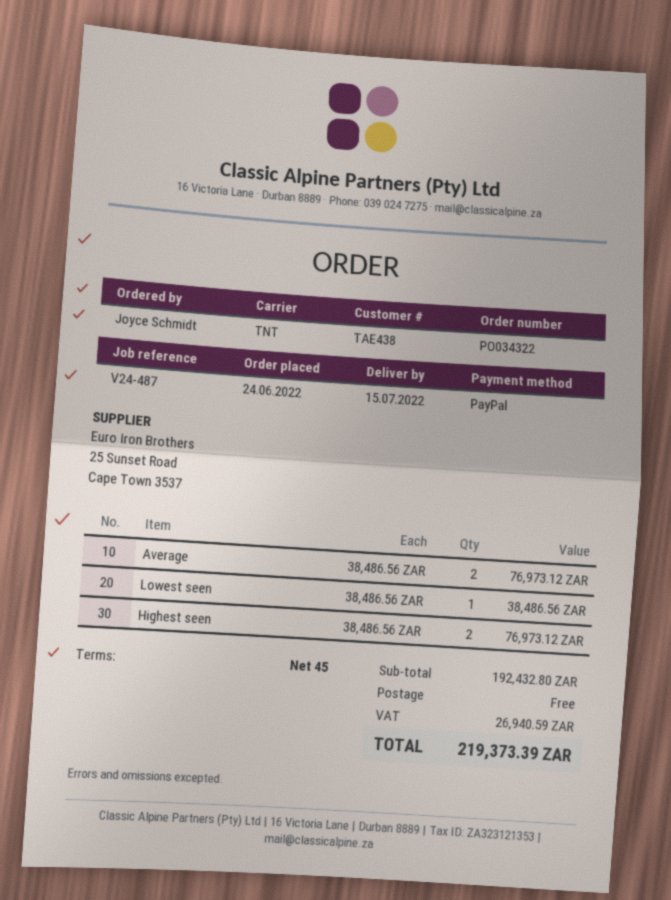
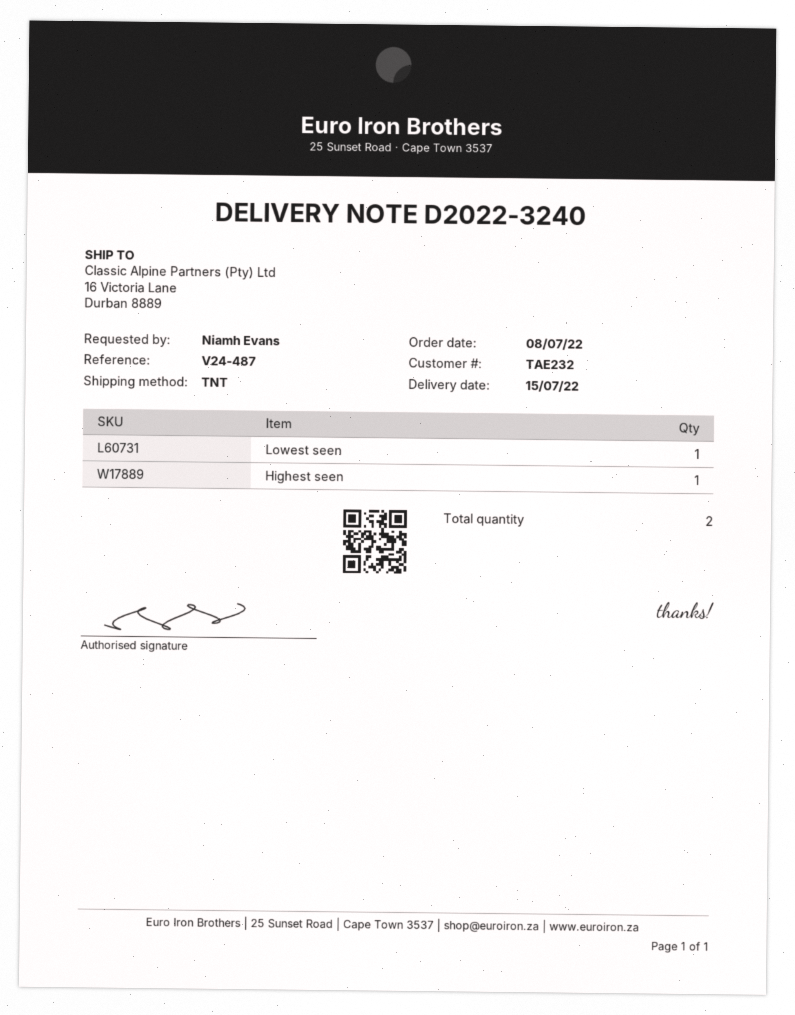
order date: 2022-06-24 -> 2022-07-08
customer number: TAE438 -> TAE232
ordered by: Joyce Schmidt -> Niamh Evans
Average: 2 -> none
Highest seen: 2 -> 1

